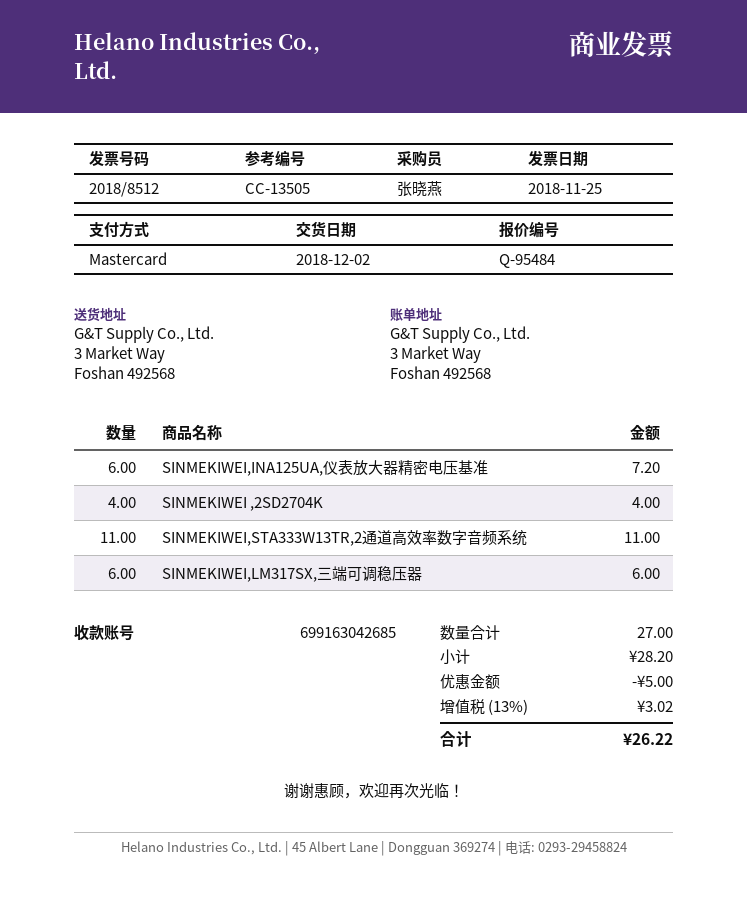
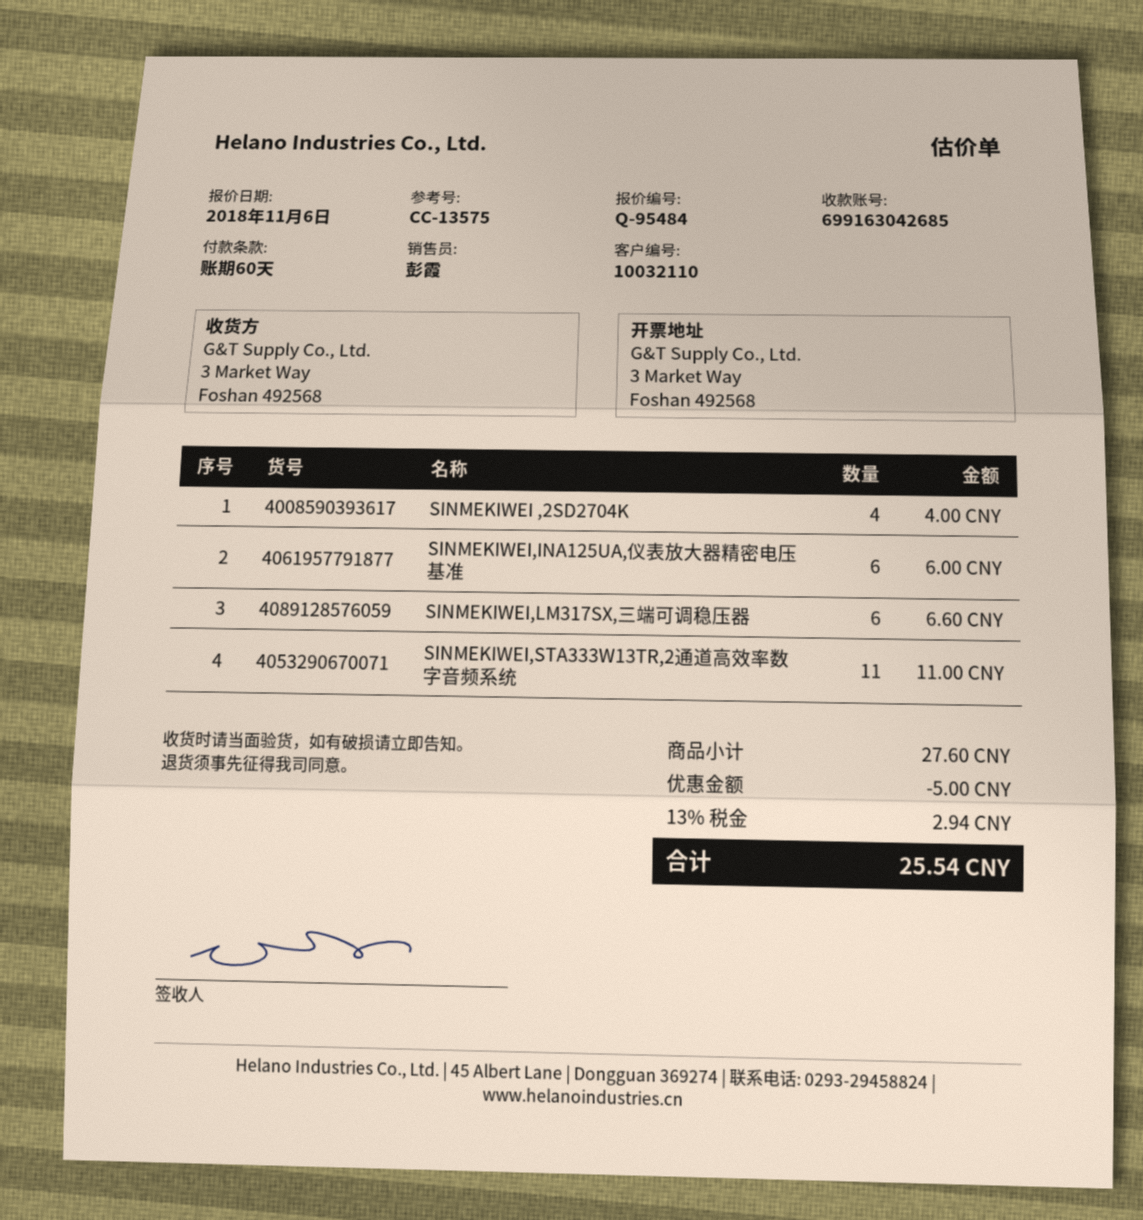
reference: CC-13505 -> CC-13575
SINMEKIWEI,INA125UA,仪表放大器精密电压基准: 6 for 7.20 -> 6 for 6.00
SINMEKIWEI,LM317SX,三端可调稳压器: 6 for 6.00 -> 6 for 6.60
subtotal: 28.20 -> 27.60
tax: 13% = 3.02 -> 13% = 2.94
total: 26.22 -> 25.54

